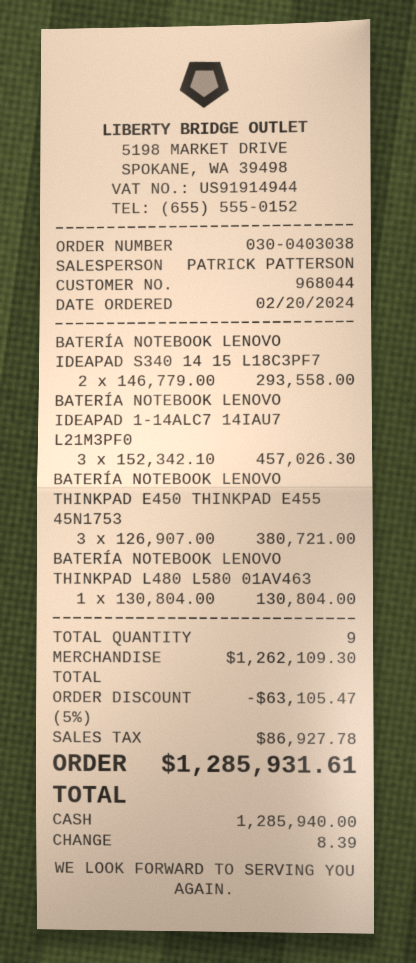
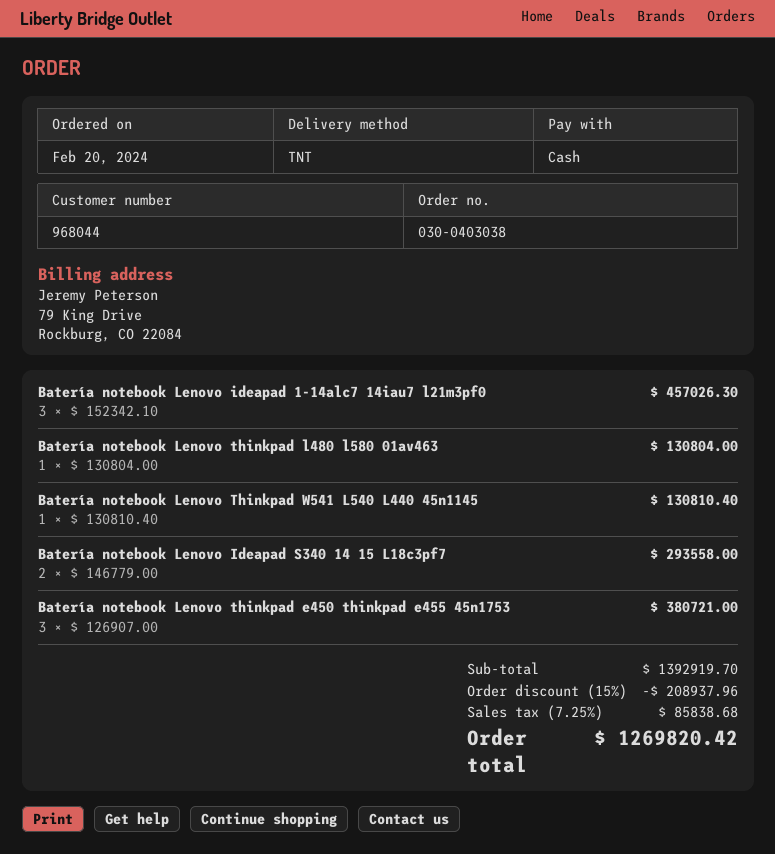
Batería notebook Lenovo Thinkpad W541 L540 L440 45n1145: none -> 1 x 130810.40 = 130810.40
subtotal: 1262109.30 -> 1392919.70
discount: 5% = 63105.47 -> 15% = 208937.96
tax: 86927.78 -> 85838.68
total: 1285931.61 -> 1269820.42

